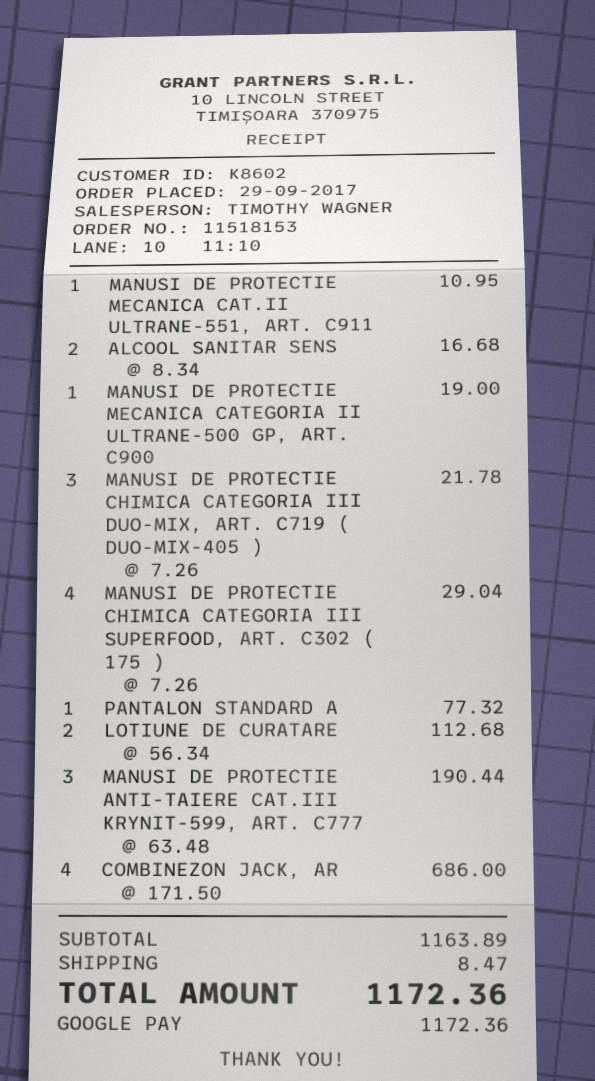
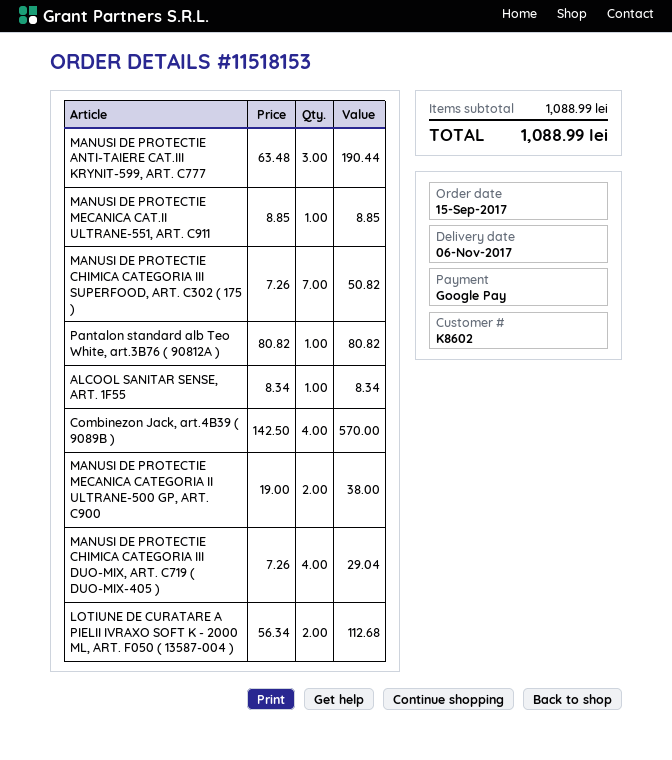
order date: 2017-09-29 -> 2017-09-15
MANUSI DE PROTECTIE MECANICA CAT.II ULTRANE-551, ART. C911: 1 x 10.95 = 10.95 -> 1 x 8.85 = 8.85
ALCOOL SANITAR SENS: 2 x 8.34 = 16.68 -> 1 x 8.34 = 8.34
MANUSI DE PROTECTIE MECANICA CATEGORIA II ULTRANE-500 GP, ART. C900: 1 x 19.00 = 19.00 -> 2 x 19.00 = 38.00
MANUSI DE PROTECTIE CHIMICA CATEGORIA III DUO-MIX, ART. C719 ( DUO-MIX-405 ): 3 x 7.26 = 21.78 -> 4 x 7.26 = 29.04
MANUSI DE PROTECTIE CHIMICA CATEGORIA III SUPERFOOD, ART. C302 ( 175 ): 4 x 7.26 = 29.04 -> 7 x 7.26 = 50.82
PANTALON STANDARD A: 1 x 77.32 = 77.32 -> 1 x 80.82 = 80.82
COMBINEZON JACK, AR: 4 x 171.50 = 686.00 -> 4 x 142.50 = 570.00
subtotal: 1163.89 -> 1088.99
shipping: 8.47 -> none
total: 1172.36 -> 1088.99

